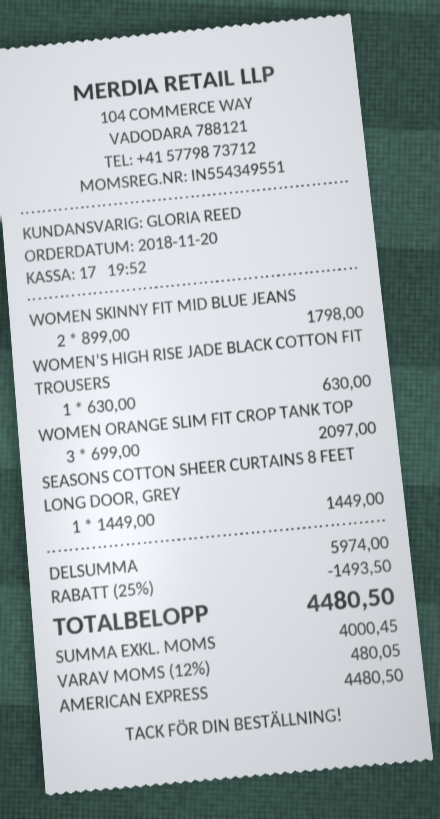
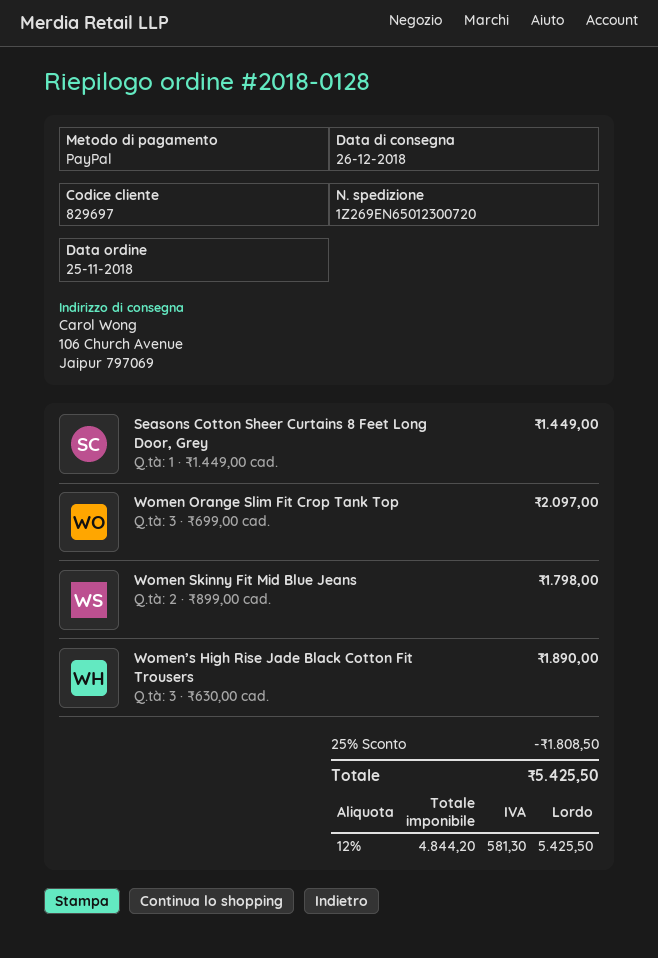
order date: 2018-11-20 -> 2018-11-25
payment method: American Express -> PayPal
WOMEN’S HIGH RISE JADE BLACK COTTON FIT TROUSERS: 1 x 630.00 = 630.00 -> 3 x 630.00 = 1890.00
discount: 25% = 1493.50 -> 25% = 1808.50
net: 4000.45 -> 4844.20
tax: 12% = 480.05 -> 12% = 581.30
total: 4480.50 -> 5425.50

